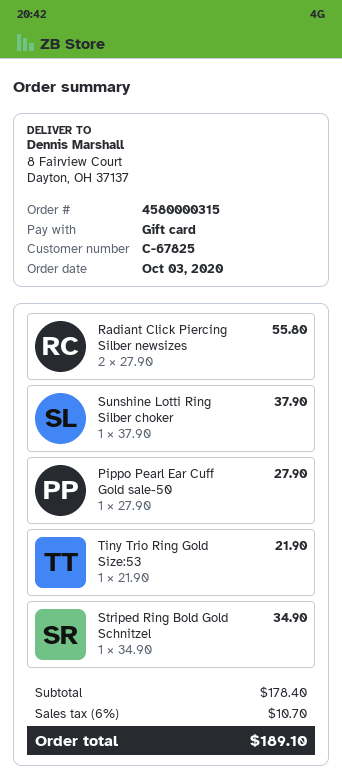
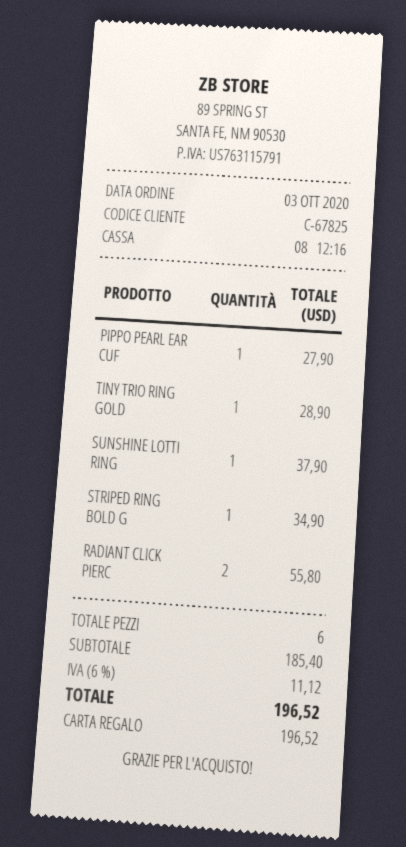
Tiny Trio Ring Gold Size:53: 1 for 21.90 -> 1 for 28.90
subtotal: 178.40 -> 185.40
tax: 6% = 10.70 -> 6% = 11.12
total: 189.10 -> 196.52

